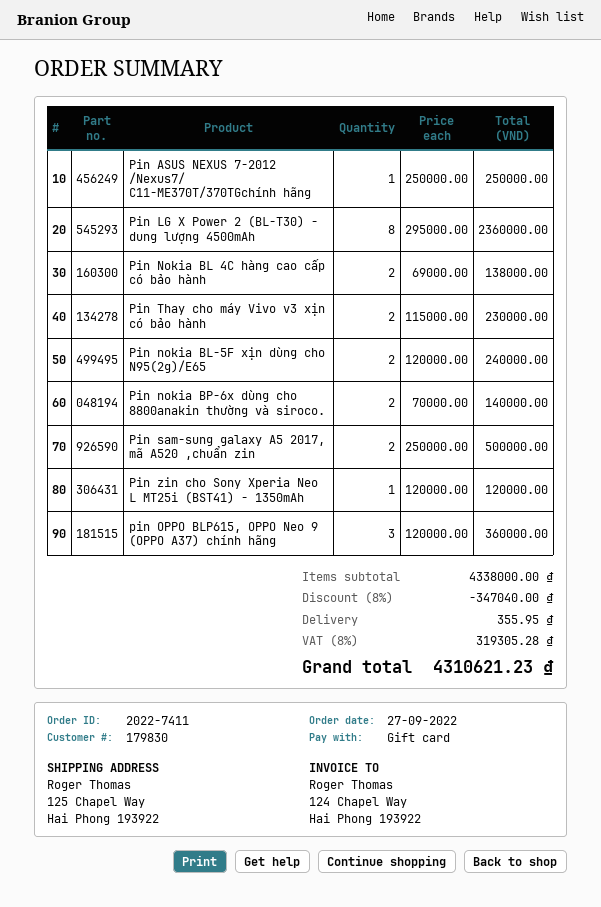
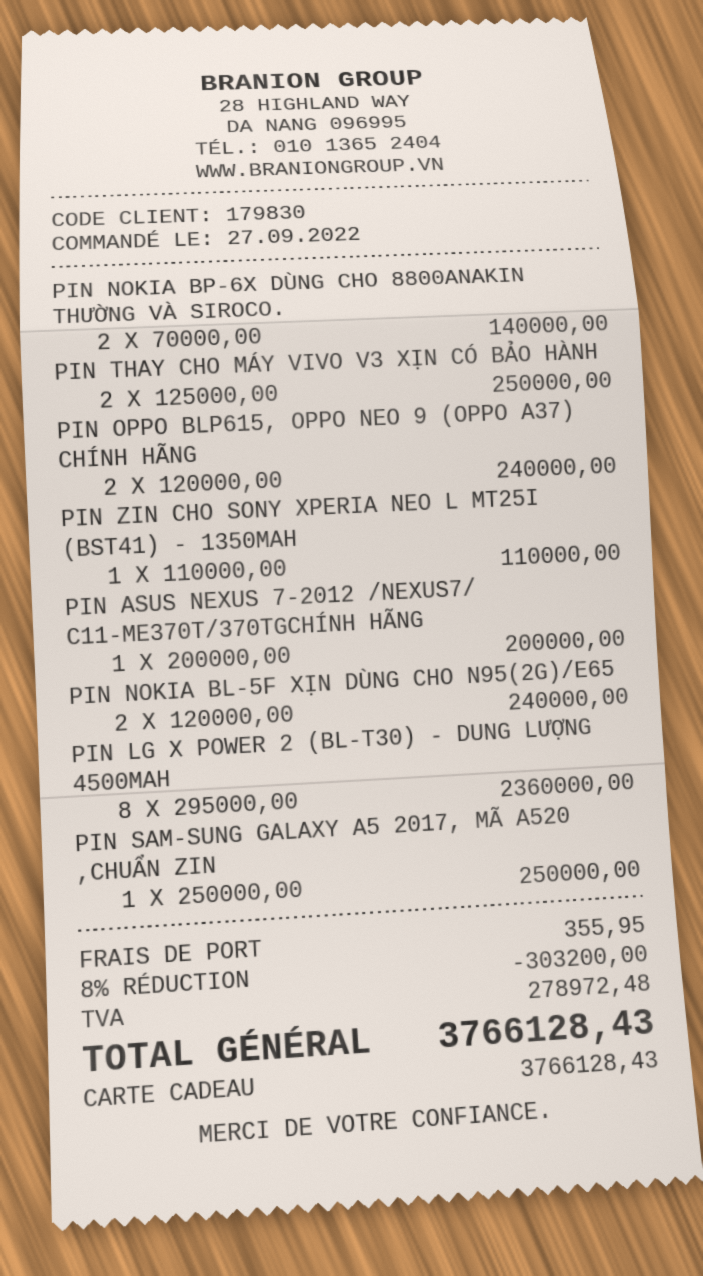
Pin ASUS NEXUS 7-2012 /Nexus7/ C11-ME370T/370TGchính hãng: 1 x 250000.00 = 250000.00 -> 1 x 200000.00 = 200000.00
Pin Nokia BL 4C hàng cao cấp có bảo hành: 2 x 69000.00 = 138000.00 -> none
Pin Thay cho máy Vivo v3 xịn có bảo hành: 2 x 115000.00 = 230000.00 -> 2 x 125000.00 = 250000.00
Pin sam-sung galaxy A5 2017, mã A520 ,chuẩn zin: 2 x 250000.00 = 500000.00 -> 1 x 250000.00 = 250000.00
Pin zin cho Sony Xperia Neo L MT25i (BST41) - 1350mAh: 1 x 120000.00 = 120000.00 -> 1 x 110000.00 = 110000.00
pin OPPO BLP615, OPPO Neo 9 (OPPO A37) chính hãng: 3 x 120000.00 = 360000.00 -> 2 x 120000.00 = 240000.00
discount: 8% = 347040.00 -> 8% = 303200.00
tax: 319305.28 -> 278972.48
total: 4310621.23 -> 3766128.43

